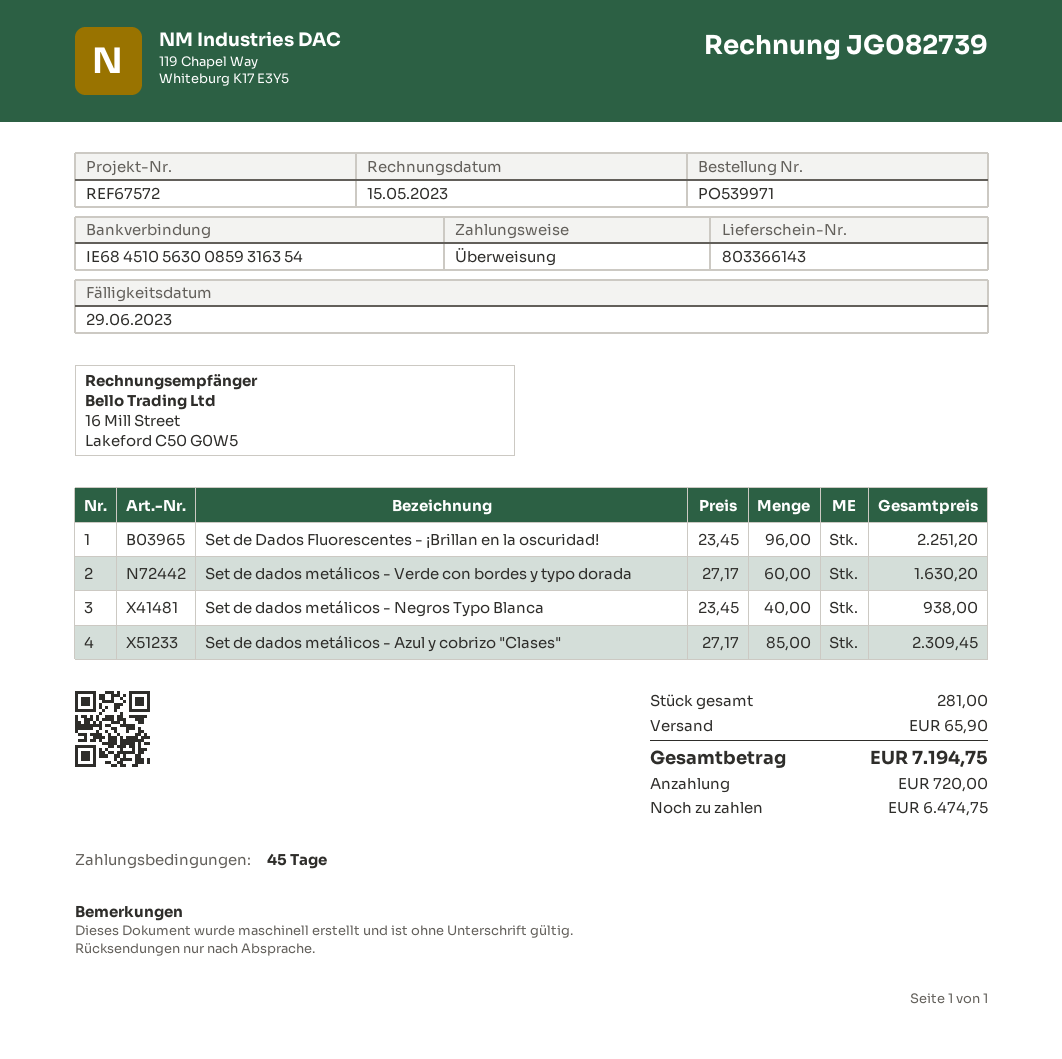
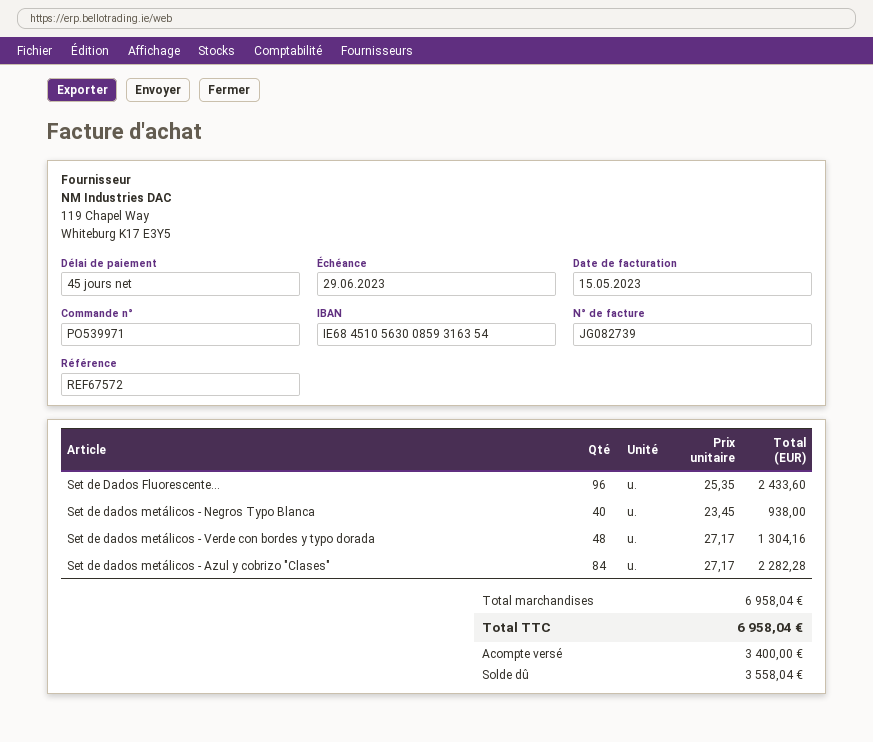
Set de Dados Fluorescentes - ¡Brillan en la oscuridad!: 96 x 23.45 = 2251.20 -> 96 x 25.35 = 2433.60
Set de dados metálicos - Verde con bordes y typo dorada: 60 x 27.17 = 1630.20 -> 48 x 27.17 = 1304.16
Set de dados metálicos - Azul y cobrizo "Clases": 85 x 27.17 = 2309.45 -> 84 x 27.17 = 2282.28
shipping: 65.90 -> none
total: 7194.75 -> 6958.04
deposit: 720.00 -> 3400.00
balance: 6474.75 -> 3558.04

